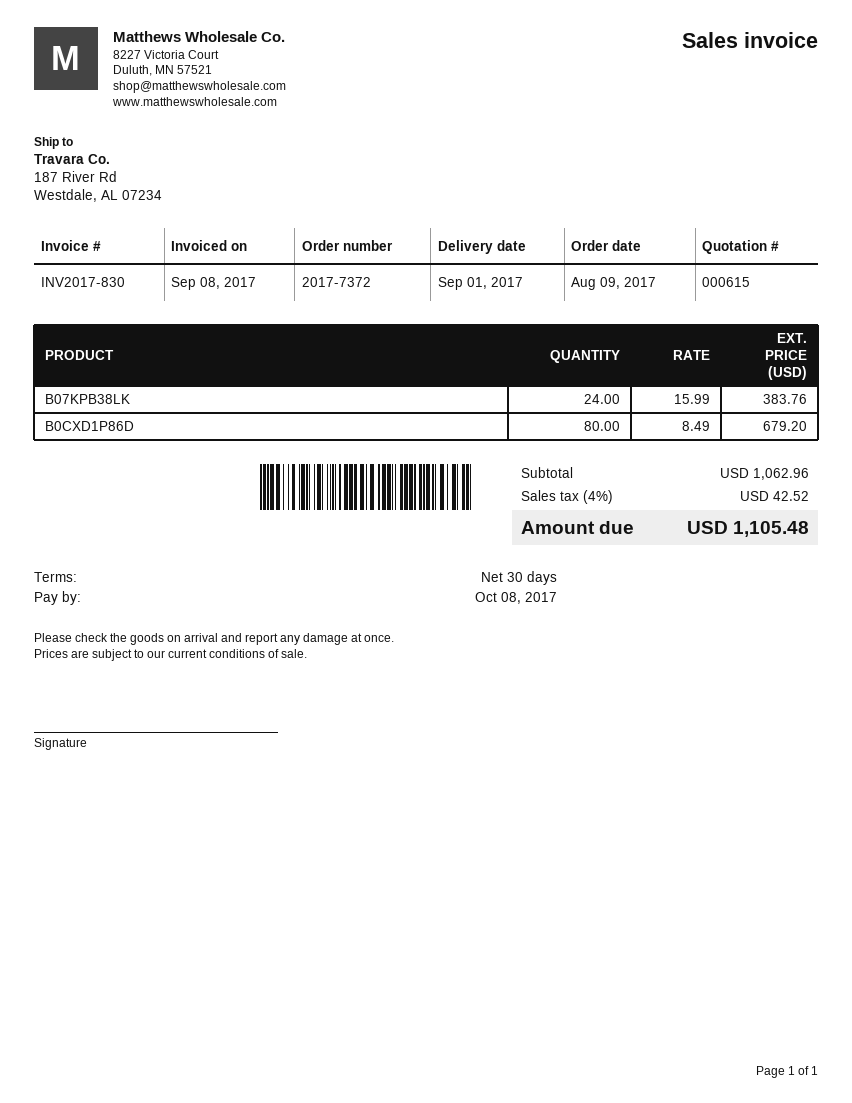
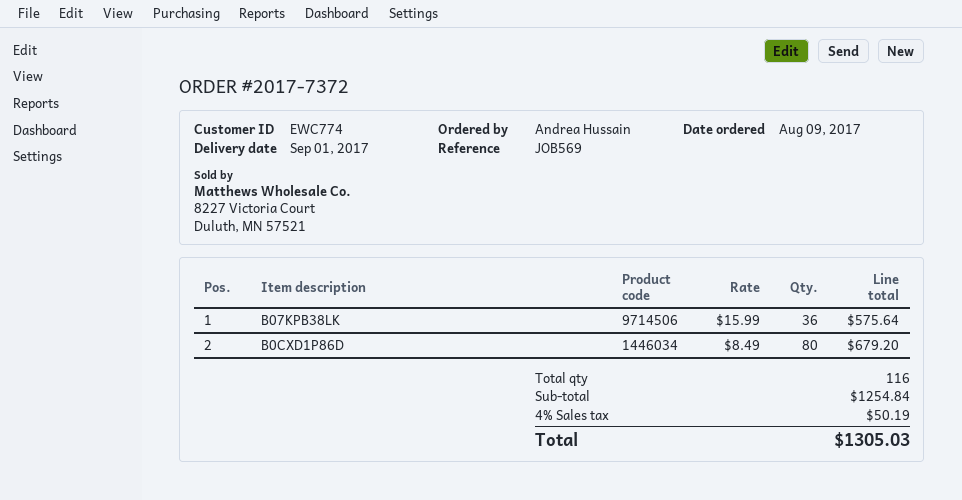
B07KPB38LK: 24 x 15.99 = 383.76 -> 36 x 15.99 = 575.64
subtotal: 1062.96 -> 1254.84
tax: 4% = 42.52 -> 4% = 50.19
total: 1105.48 -> 1305.03

